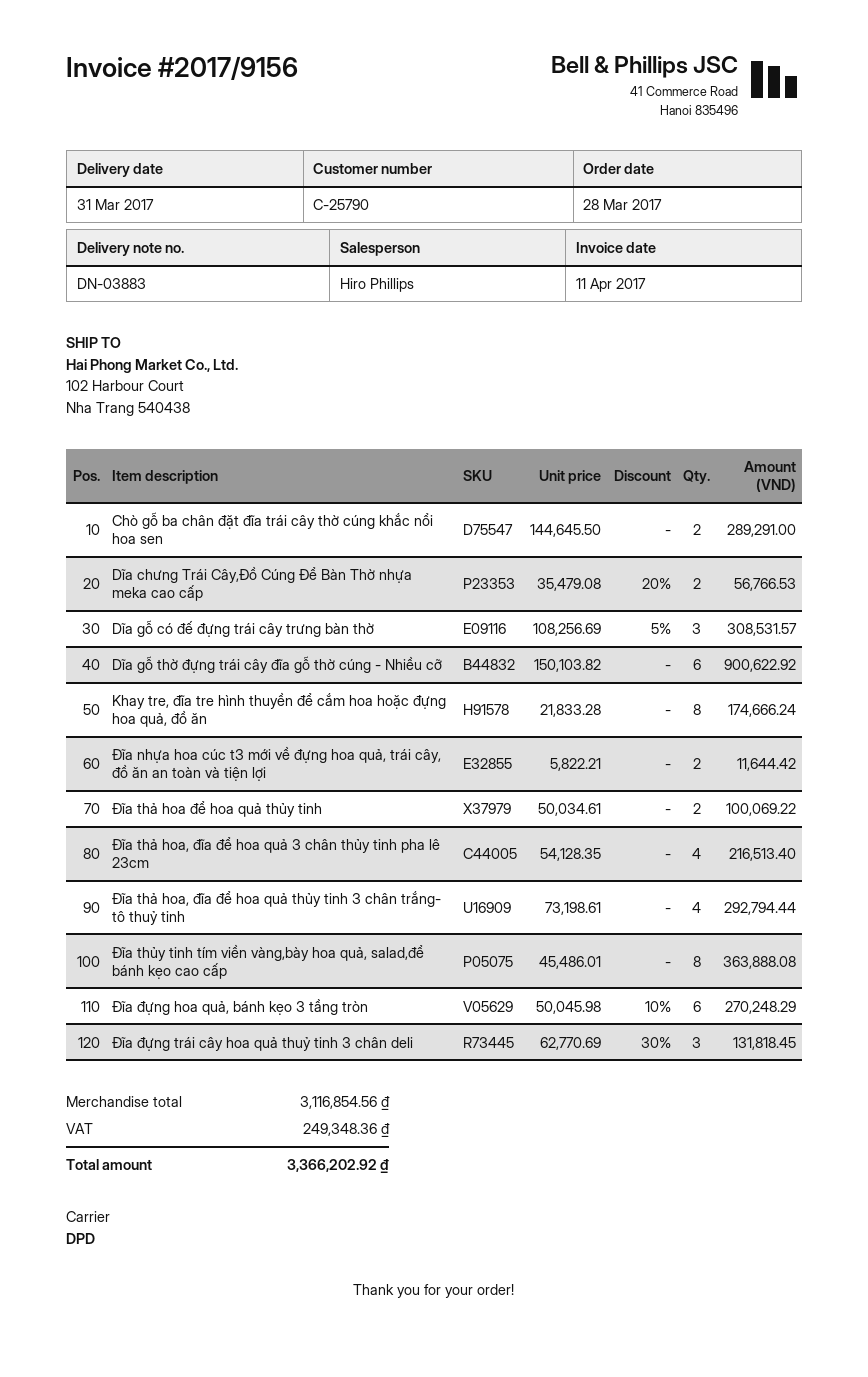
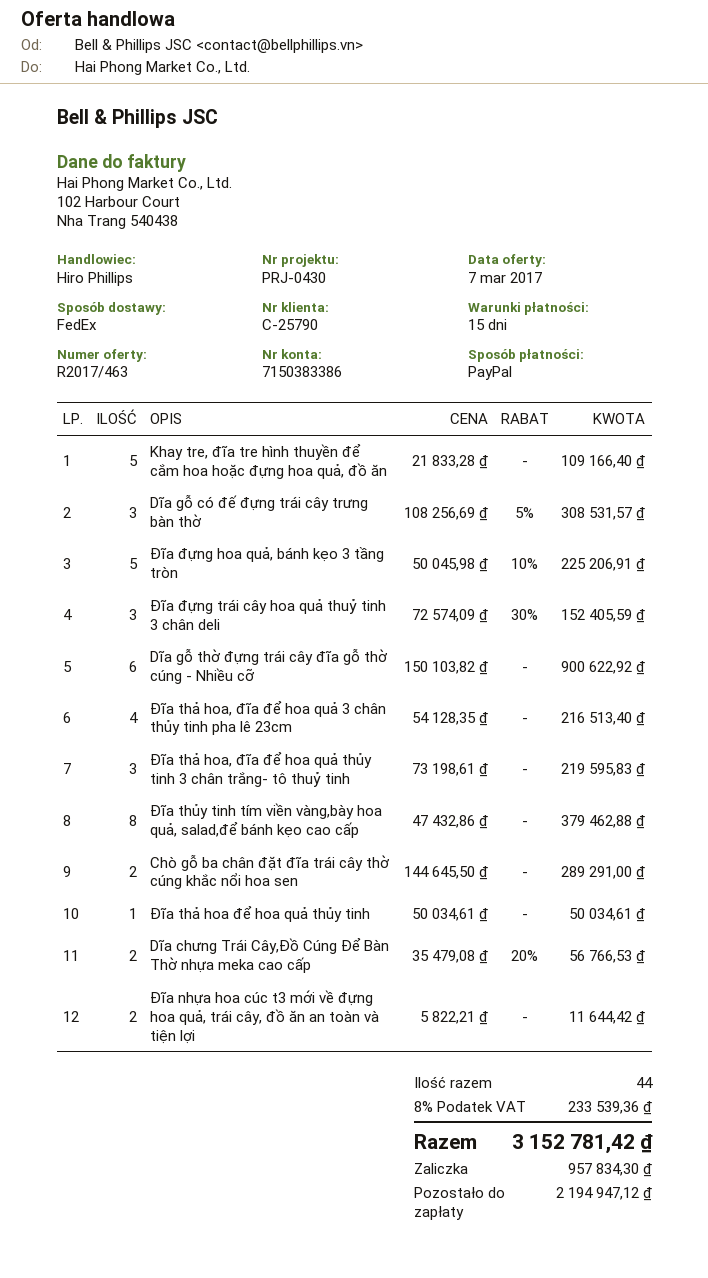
shipping method: DPD -> FedEx
Khay tre, đĩa tre hình thuyền để cắm hoa hoặc đựng hoa quả, đồ ăn: 8 x 21833.28 = 174666.24 -> 5 x 21833.28 = 109166.40
Đĩa thả hoa để hoa quả thủy tinh: 2 x 50034.61 = 100069.22 -> 1 x 50034.61 = 50034.61
Đĩa thả hoa, đĩa để hoa quả thủy tinh 3 chân trắng- tô thuỷ tinh: 4 x 73198.61 = 292794.44 -> 3 x 73198.61 = 219595.83
Đĩa thủy tinh tím viền vàng,bày hoa quả, salad,để bánh kẹo cao cấp: 8 x 45486.01 = 363888.08 -> 8 x 47432.86 = 379462.88
Đĩa đựng hoa quả, bánh kẹo 3 tầng tròn: 6 x 50045.98 - 10% = 270248.29 -> 5 x 50045.98 - 10% = 225206.91
Đĩa đựng trái cây hoa quả thuỷ tinh 3 chân deli: 3 x 62770.69 - 30% = 131818.45 -> 3 x 72574.09 - 30% = 152405.59
tax: 249348.36 -> 233539.36
total: 3366202.92 -> 3152781.42

